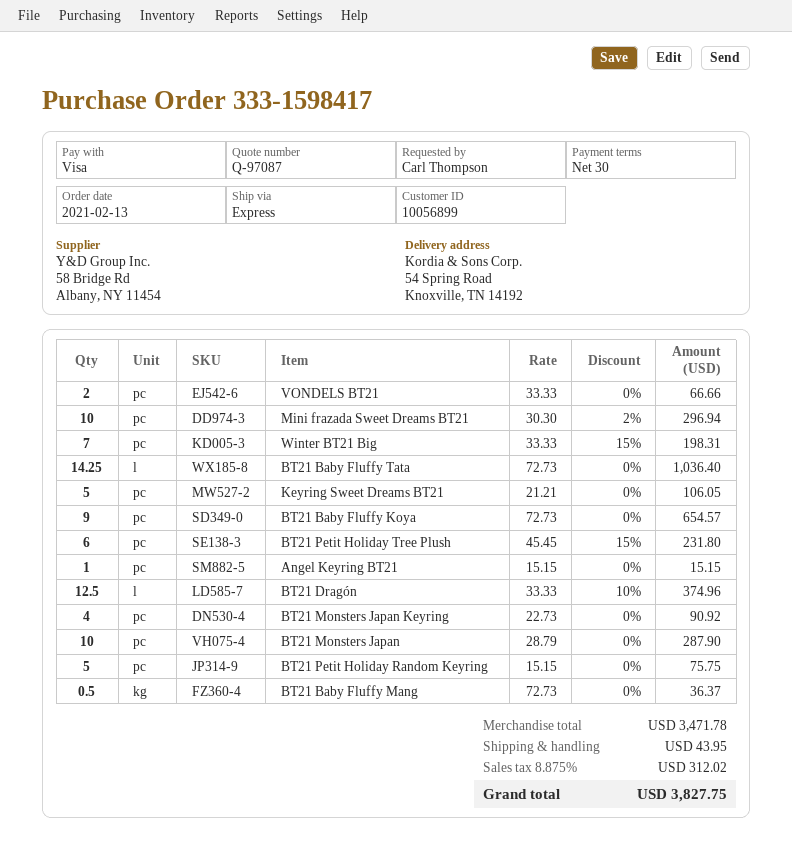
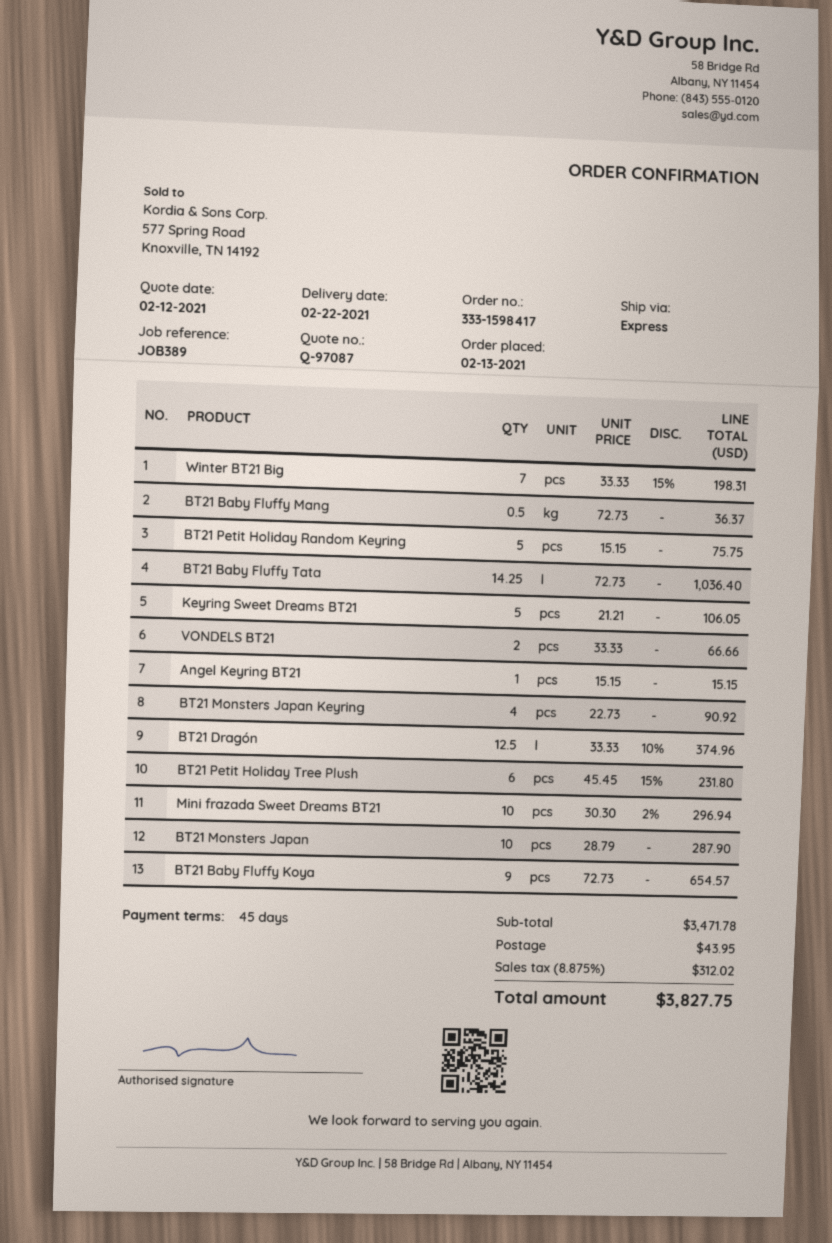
payment terms: 30 days -> 45 days

